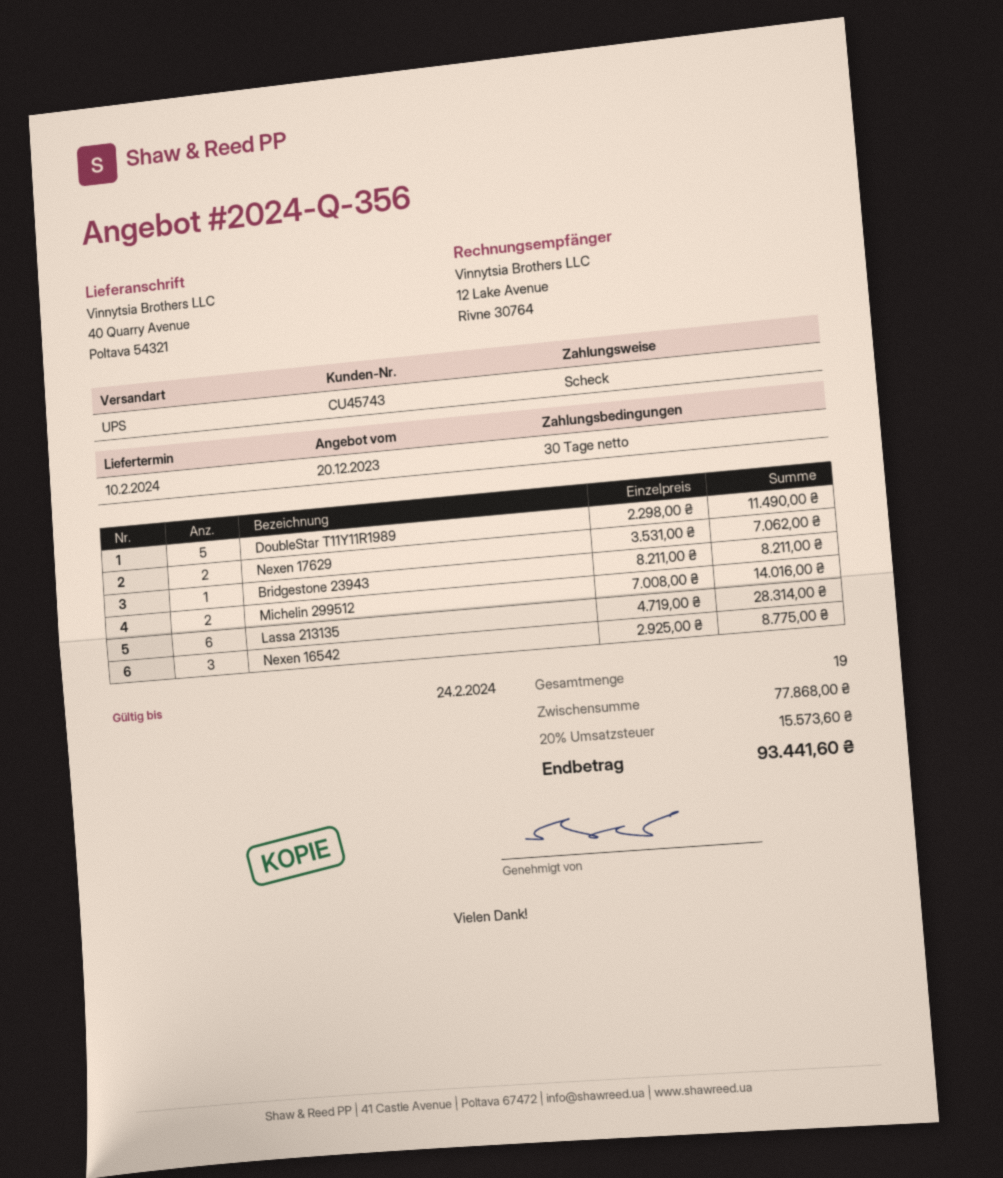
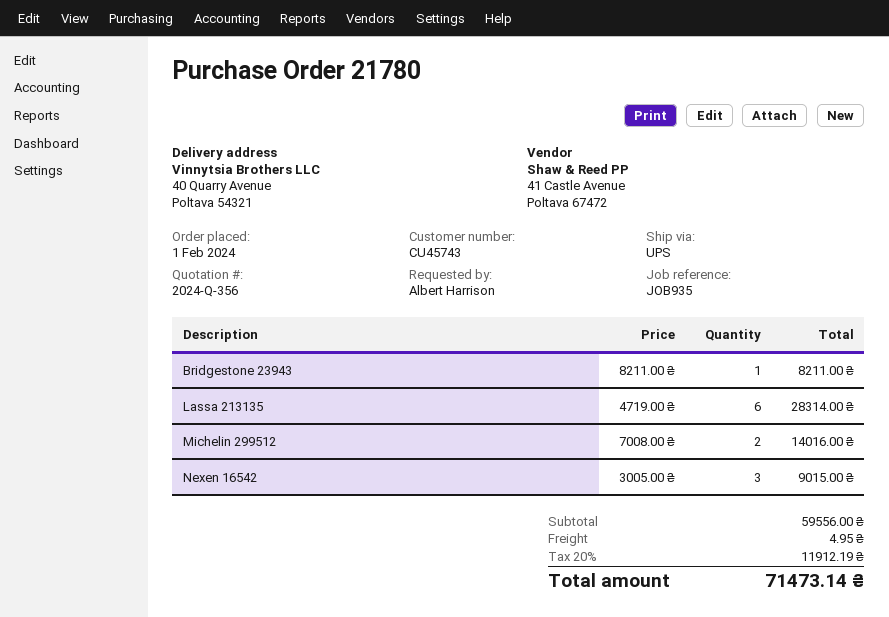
DoubleStar T11Y11R1989: 5 x 2298.00 = 11490.00 -> none
Nexen 17629: 2 x 3531.00 = 7062.00 -> none
Nexen 16542: 3 x 2925.00 = 8775.00 -> 3 x 3005.00 = 9015.00
subtotal: 77868.00 -> 59556.00
shipping: none -> 4.95
tax: 20% = 15573.60 -> 20% = 11912.19
total: 93441.60 -> 71473.14

